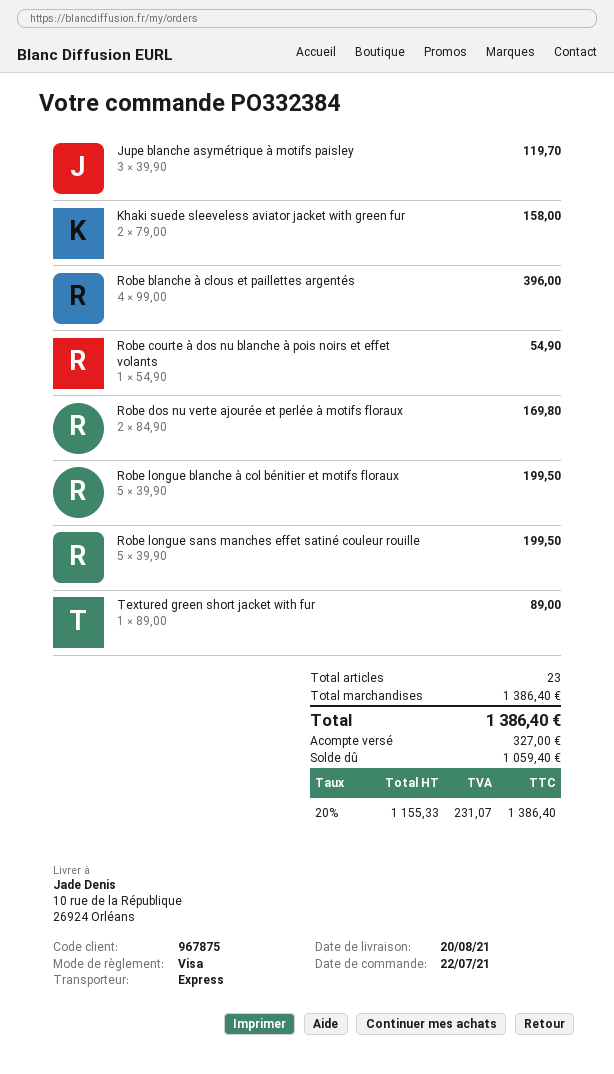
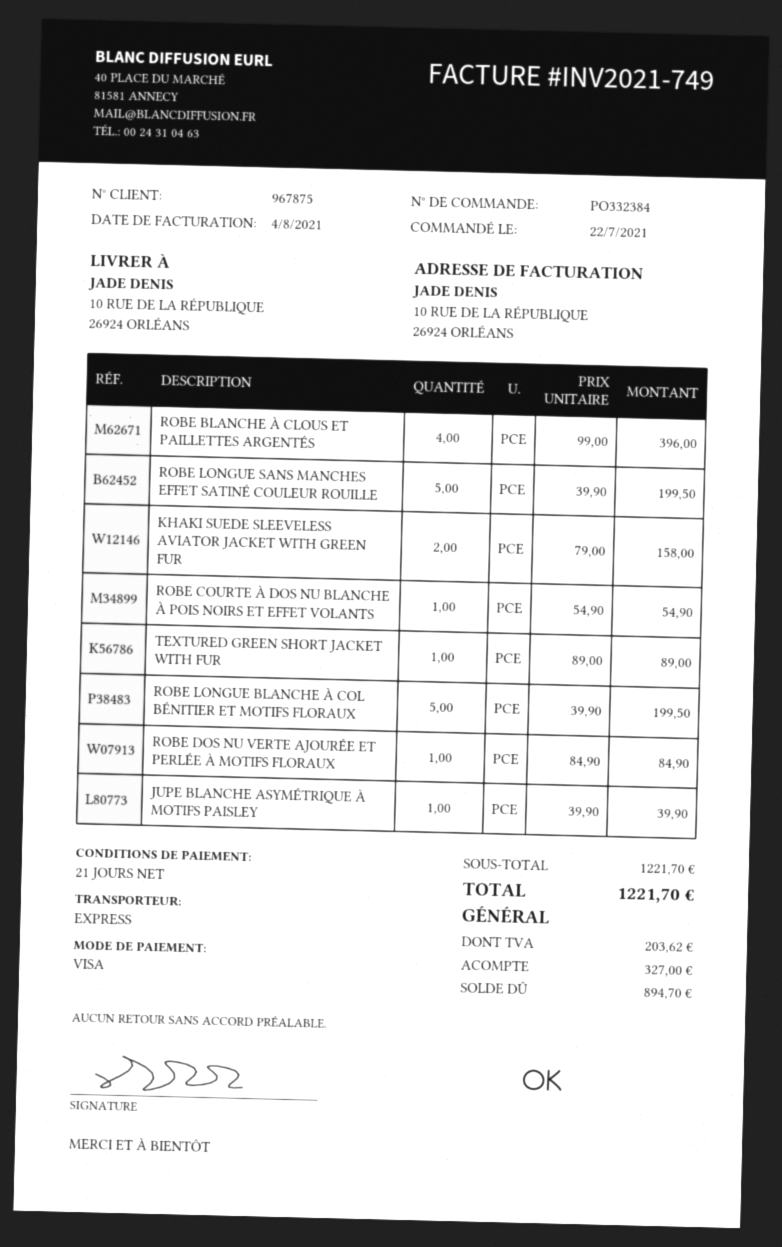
Jupe blanche asymétrique à motifs paisley: 3 x 39.90 = 119.70 -> 1 x 39.90 = 39.90
Robe dos nu verte ajourée et perlée à motifs floraux: 2 x 84.90 = 169.80 -> 1 x 84.90 = 84.90
subtotal: 1386.40 -> 1221.70
tax: 231.07 -> 203.62
total: 1386.40 -> 1221.70
balance: 1059.40 -> 894.70

